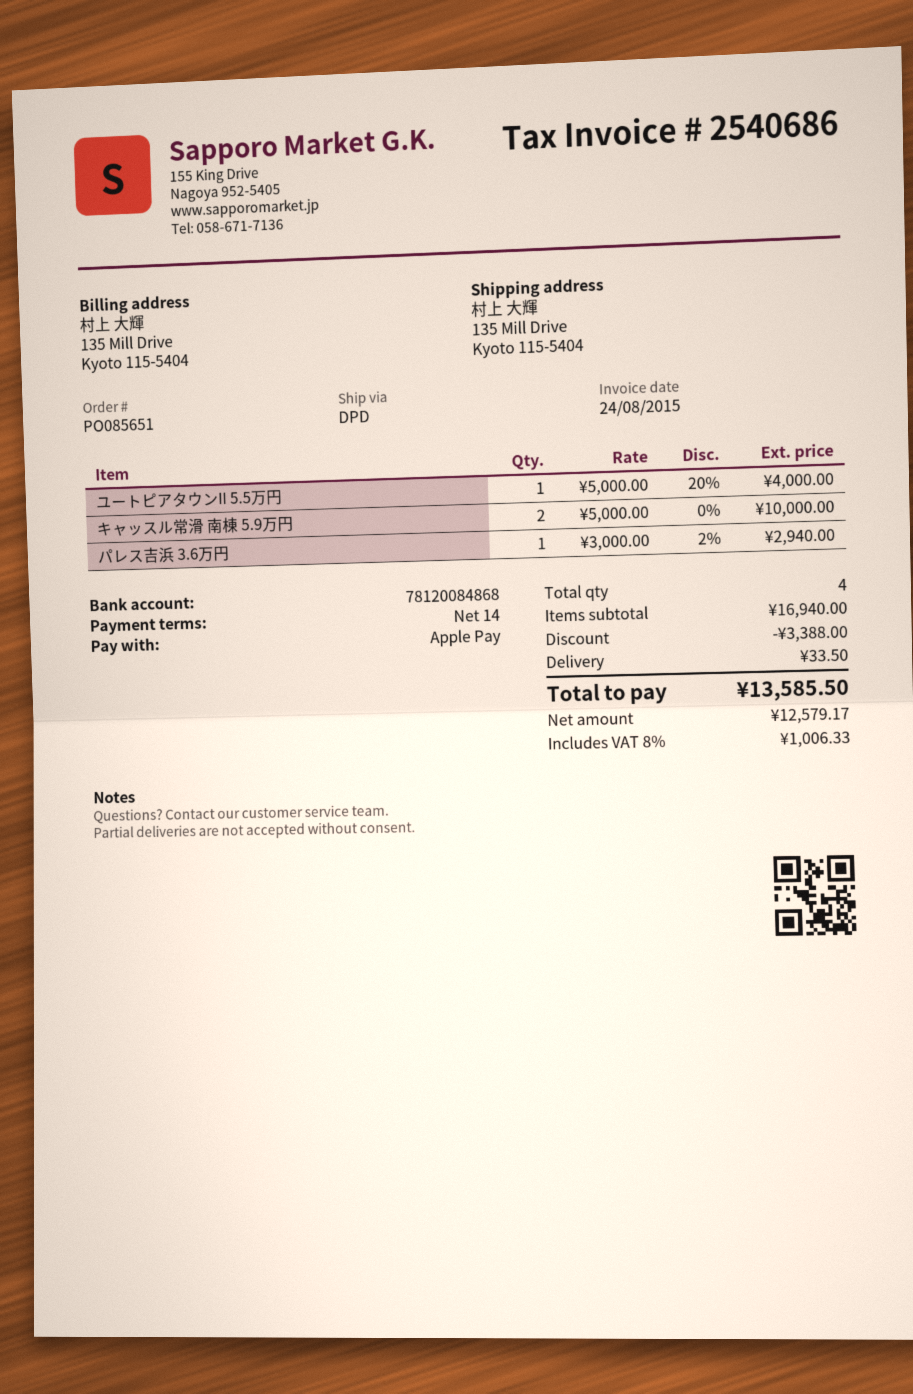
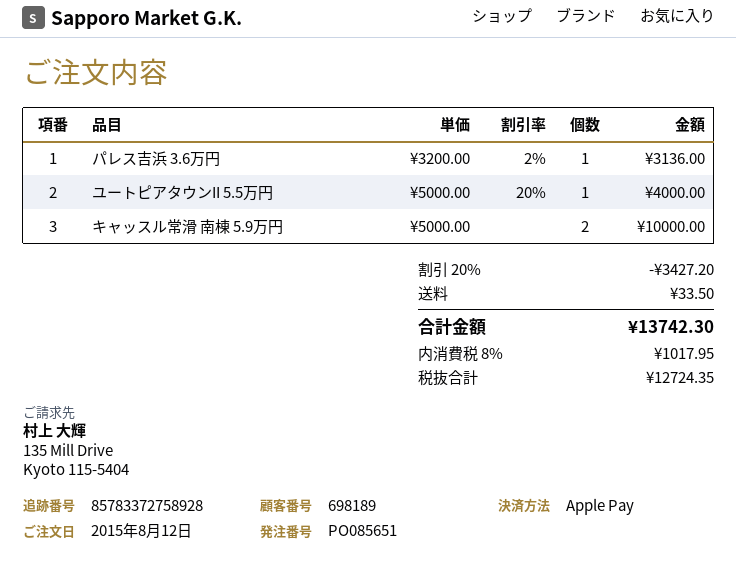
パレス吉浜 3.6万円: 1 x 3000.00 - 2% = 2940.00 -> 1 x 3200.00 - 2% = 3136.00
discount: 3388.00 -> 3427.20
net: 12579.17 -> 12724.35
tax: 8% = 1006.33 -> 8% = 1017.95
total: 13585.50 -> 13742.30

